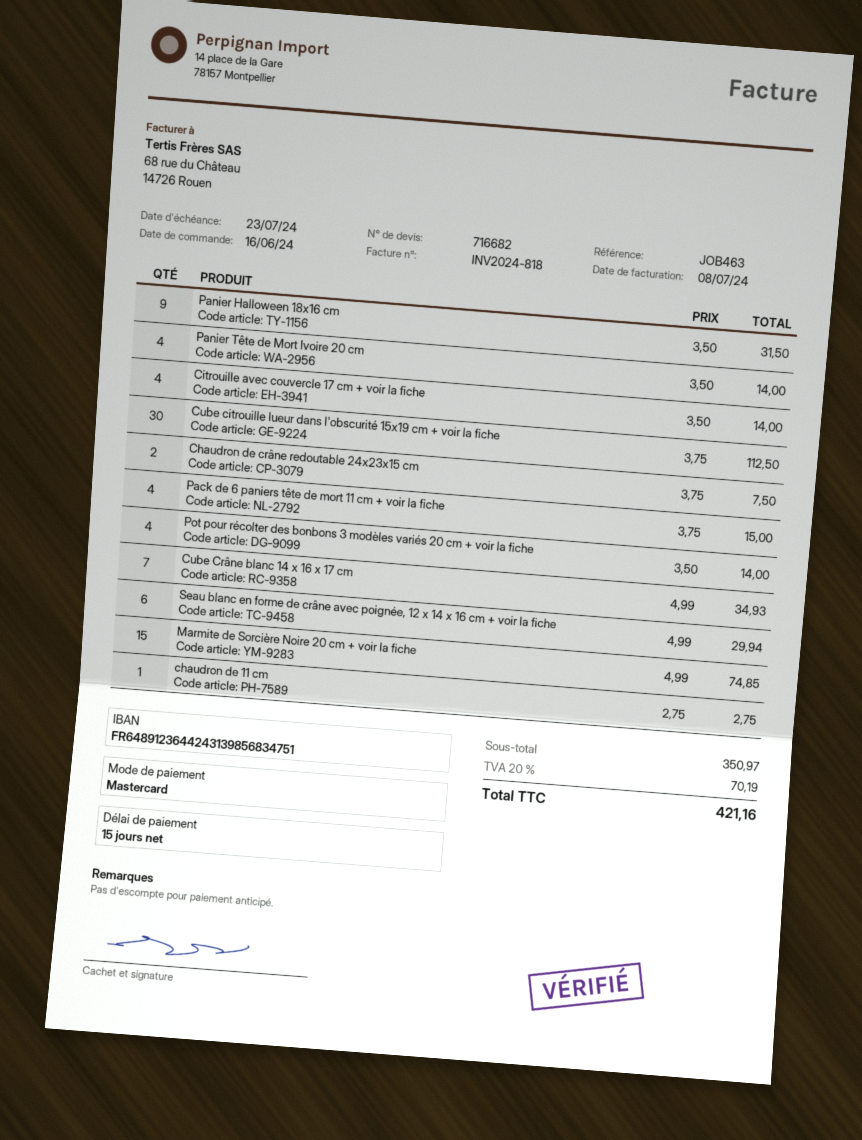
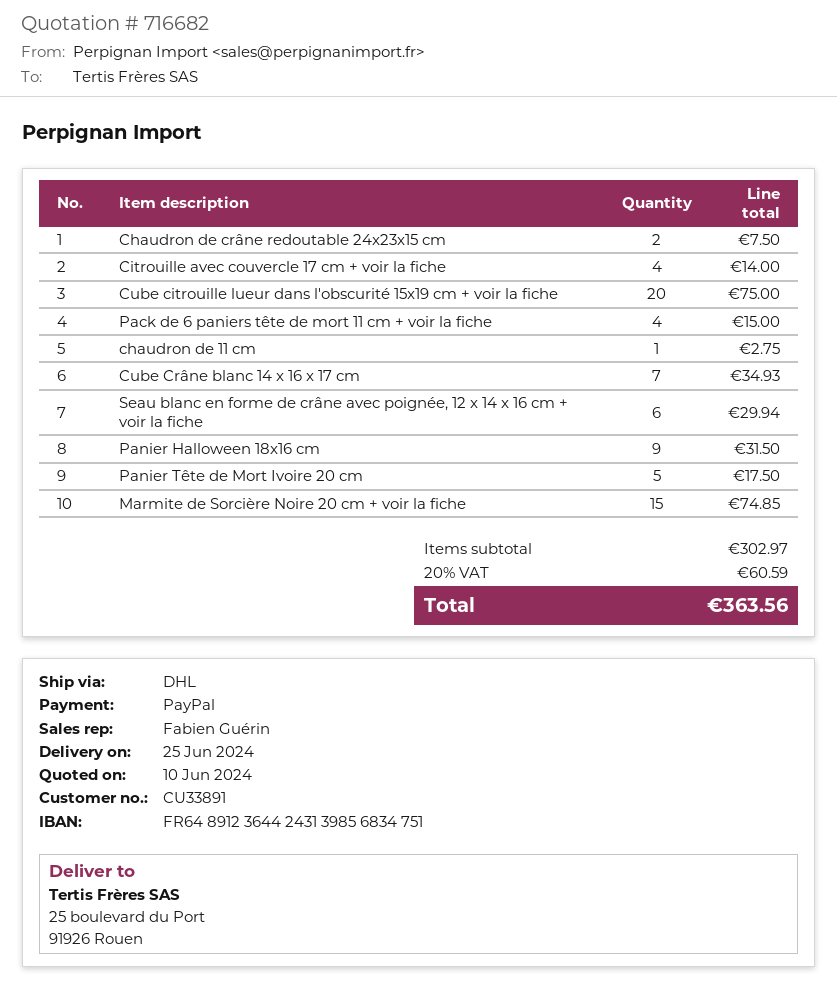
payment method: Mastercard -> PayPal
Panier Tête de Mort Ivoire 20 cm: 4 for 14.00 -> 5 for 17.50
Cube citrouille lueur dans l'obscurité 15x19 cm + voir la fiche: 30 for 112.50 -> 20 for 75.00
Pot pour récolter des bonbons 3 modèles variés 20 cm + voir la fiche: 4 for 14.00 -> none
subtotal: 350.97 -> 302.97
tax: 20% = 70.19 -> 20% = 60.59
total: 421.16 -> 363.56

